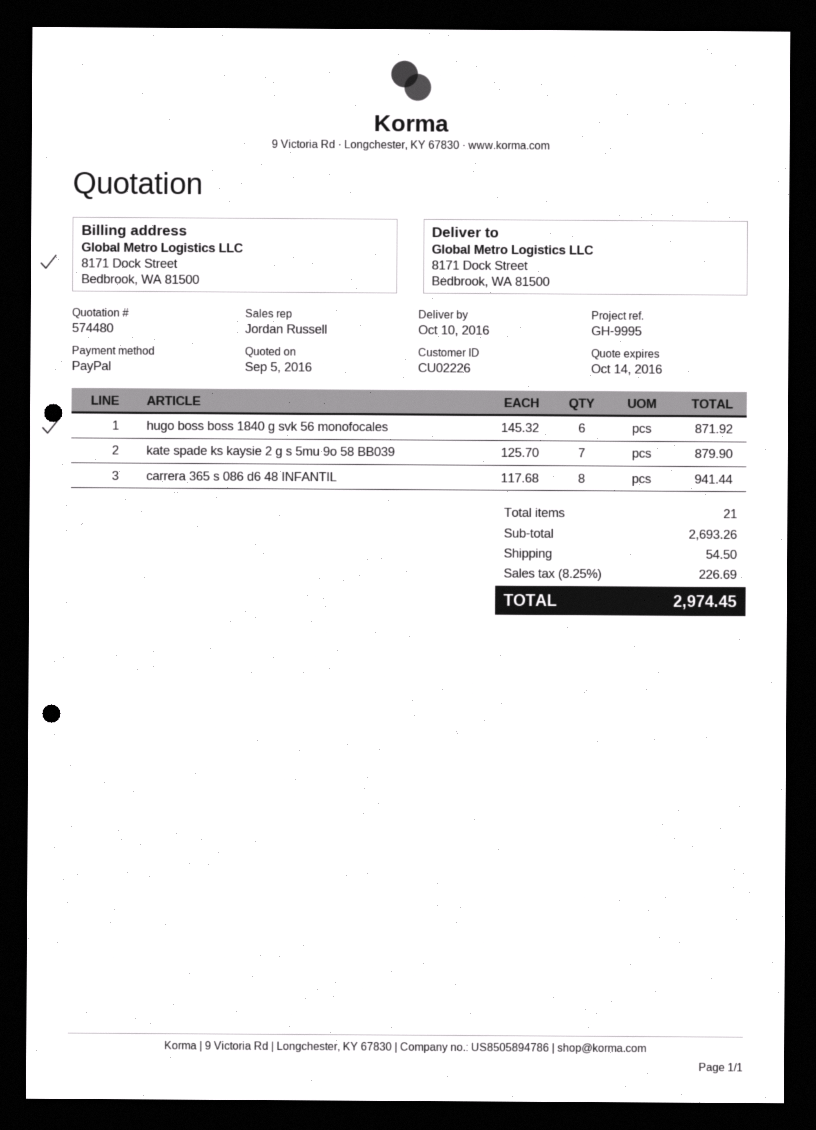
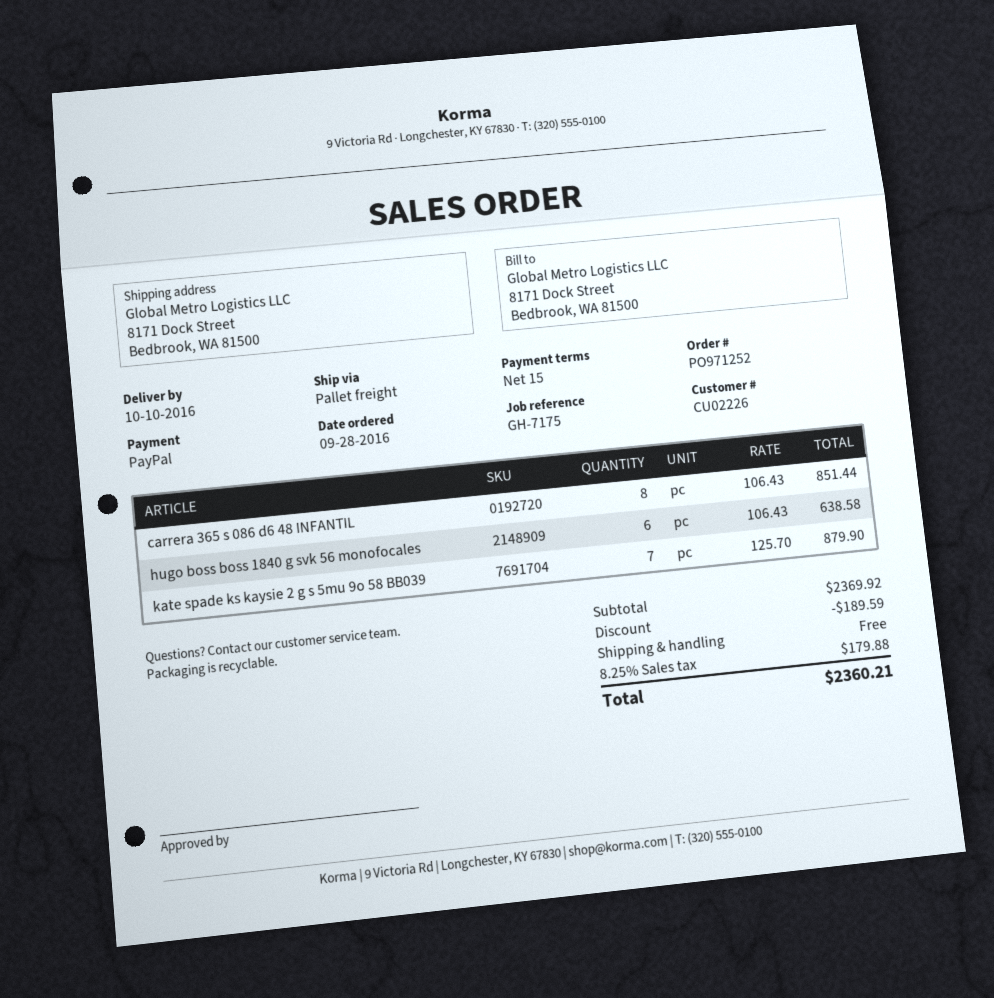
reference: GH-9995 -> GH-7175
hugo boss boss 1840 g svk 56 monofocales: 6 x 145.32 = 871.92 -> 6 x 106.43 = 638.58
carrera 365 s 086 d6 48 INFANTIL: 8 x 117.68 = 941.44 -> 8 x 106.43 = 851.44
subtotal: 2693.26 -> 2369.92
discount: none -> 189.59
shipping: 54.50 -> 0.00
tax: 8.25% = 226.69 -> 8.25% = 179.88
total: 2974.45 -> 2360.21

